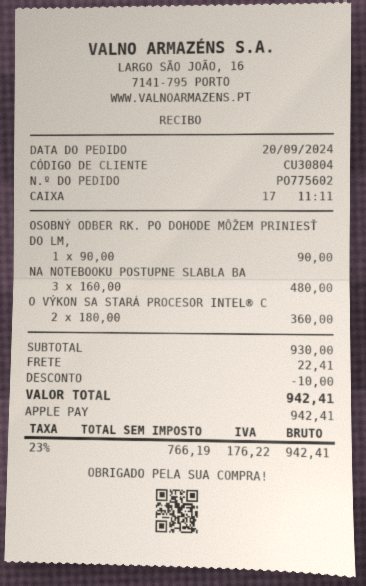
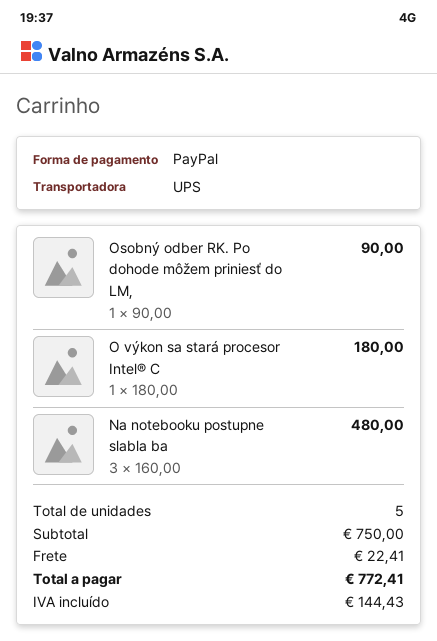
payment method: Apple Pay -> PayPal
O VÝKON SA STARÁ PROCESOR INTEL® C: 2 x 180.00 = 360.00 -> 1 x 180.00 = 180.00
subtotal: 930.00 -> 750.00
discount: 10.00 -> none
tax: 176.22 -> 144.43
total: 942.41 -> 772.41

